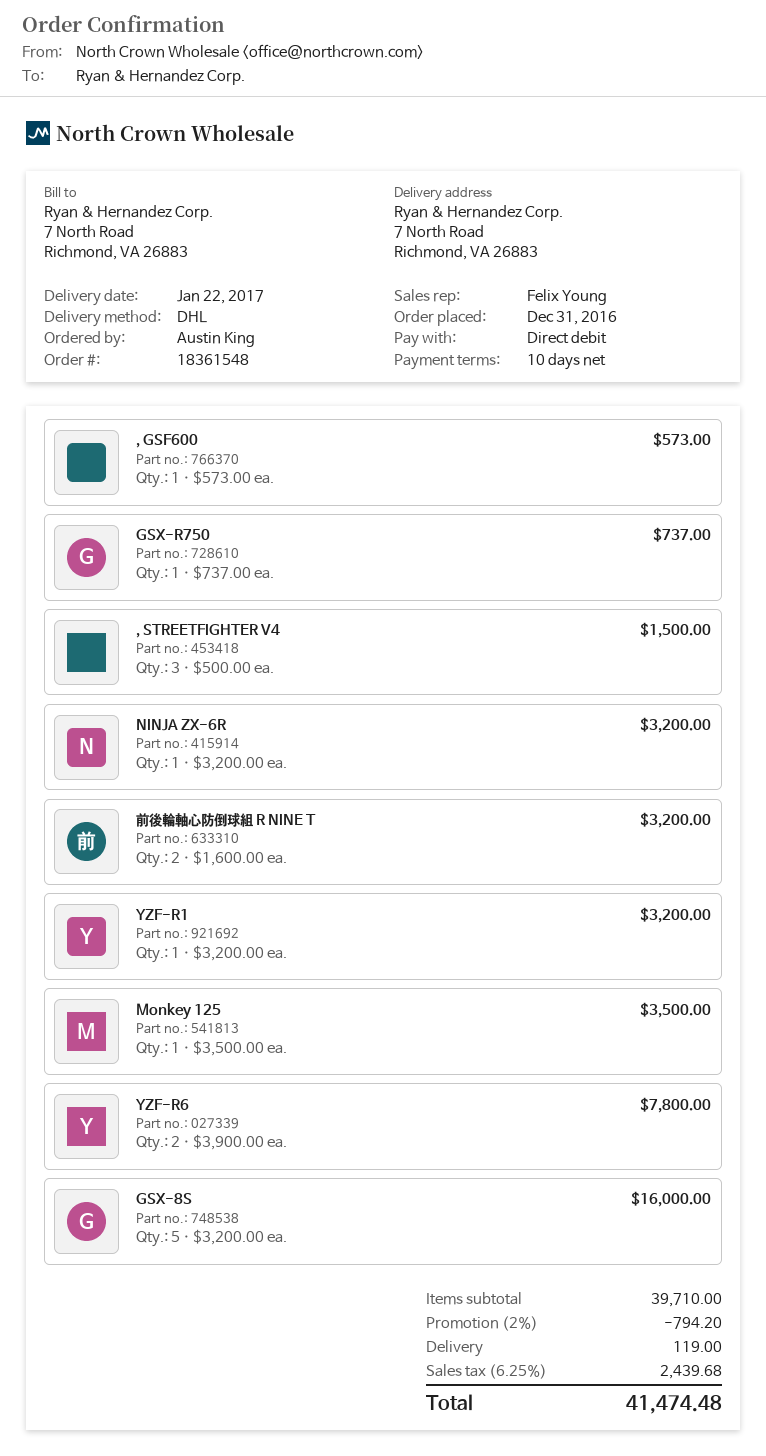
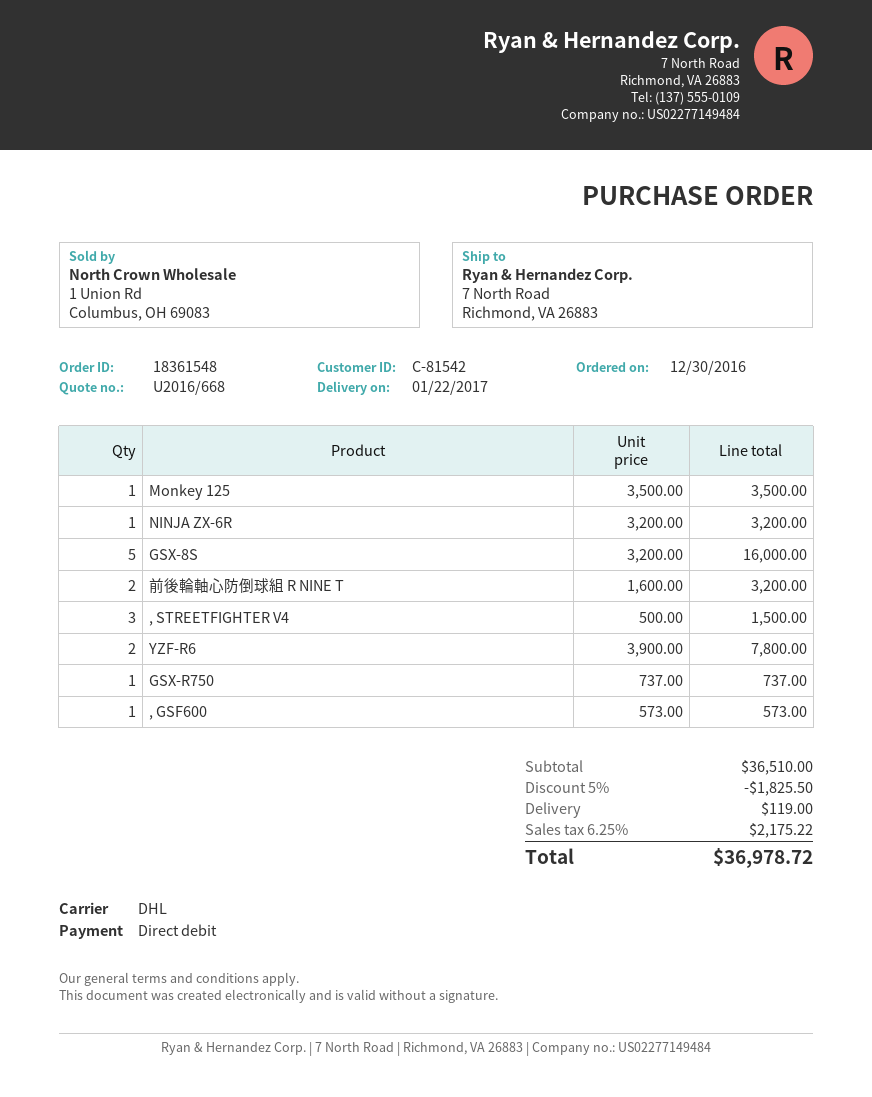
order date: 2016-12-31 -> 2016-12-30
YZF-R1: 1 x 3200.00 = 3200.00 -> none
subtotal: 39710.00 -> 36510.00
discount: 2% = 794.20 -> 5% = 1825.50
tax: 6.25% = 2439.68 -> 6.25% = 2175.22
total: 41474.48 -> 36978.72

